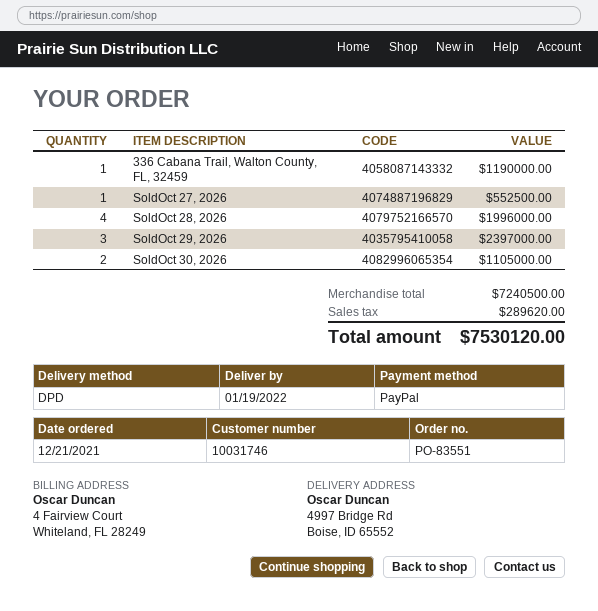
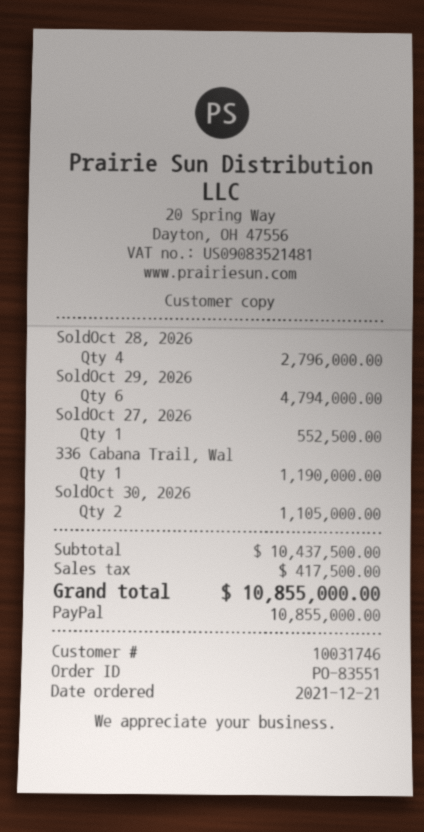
SoldOct 28, 2026: 4 for 1996000.00 -> 4 for 2796000.00
SoldOct 29, 2026: 3 for 2397000.00 -> 6 for 4794000.00
subtotal: 7240500.00 -> 10437500.00
tax: 289620.00 -> 417500.00
total: 7530120.00 -> 10855000.00

